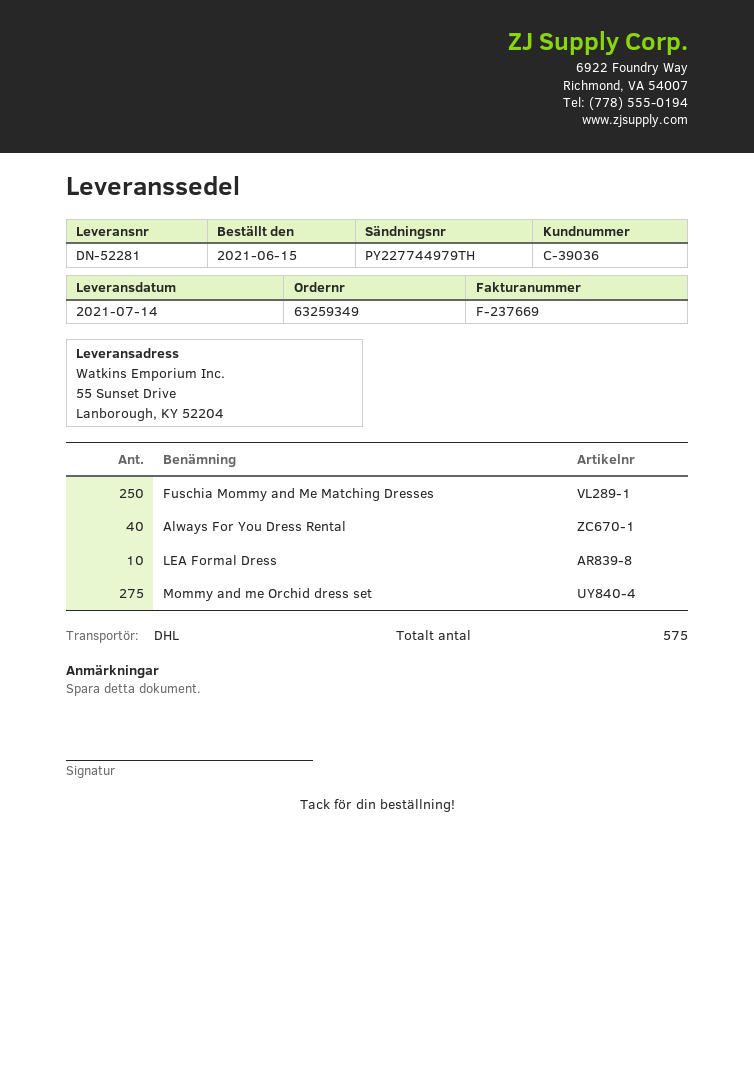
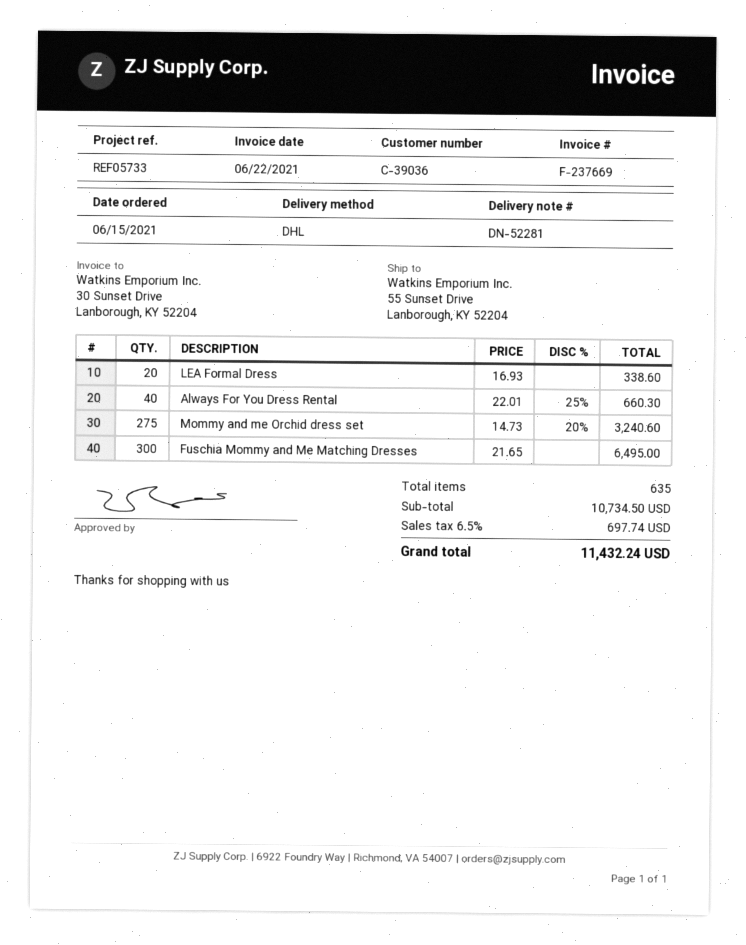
Fuschia Mommy and Me Matching Dresses: 250 -> 300
LEA Formal Dress: 10 -> 20
total quantity: 575 -> 635

